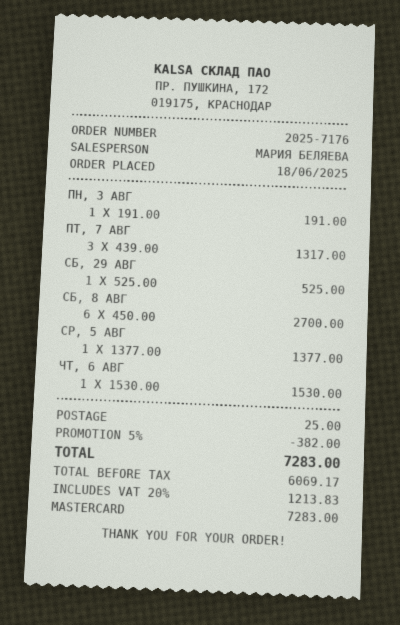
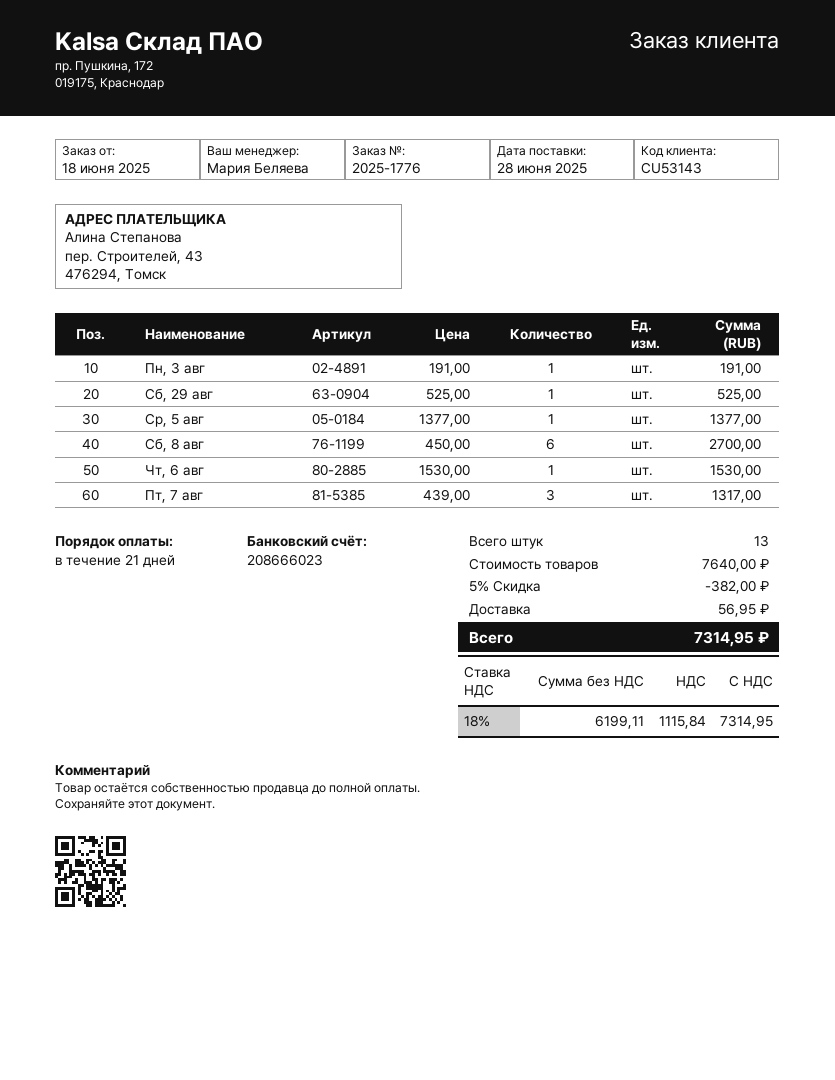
order number: 2025-7176 -> 2025-1776
shipping: 25.00 -> 56.95
net: 6069.17 -> 6199.11
tax: 20% = 1213.83 -> 18% = 1115.84
total: 7283.00 -> 7314.95

